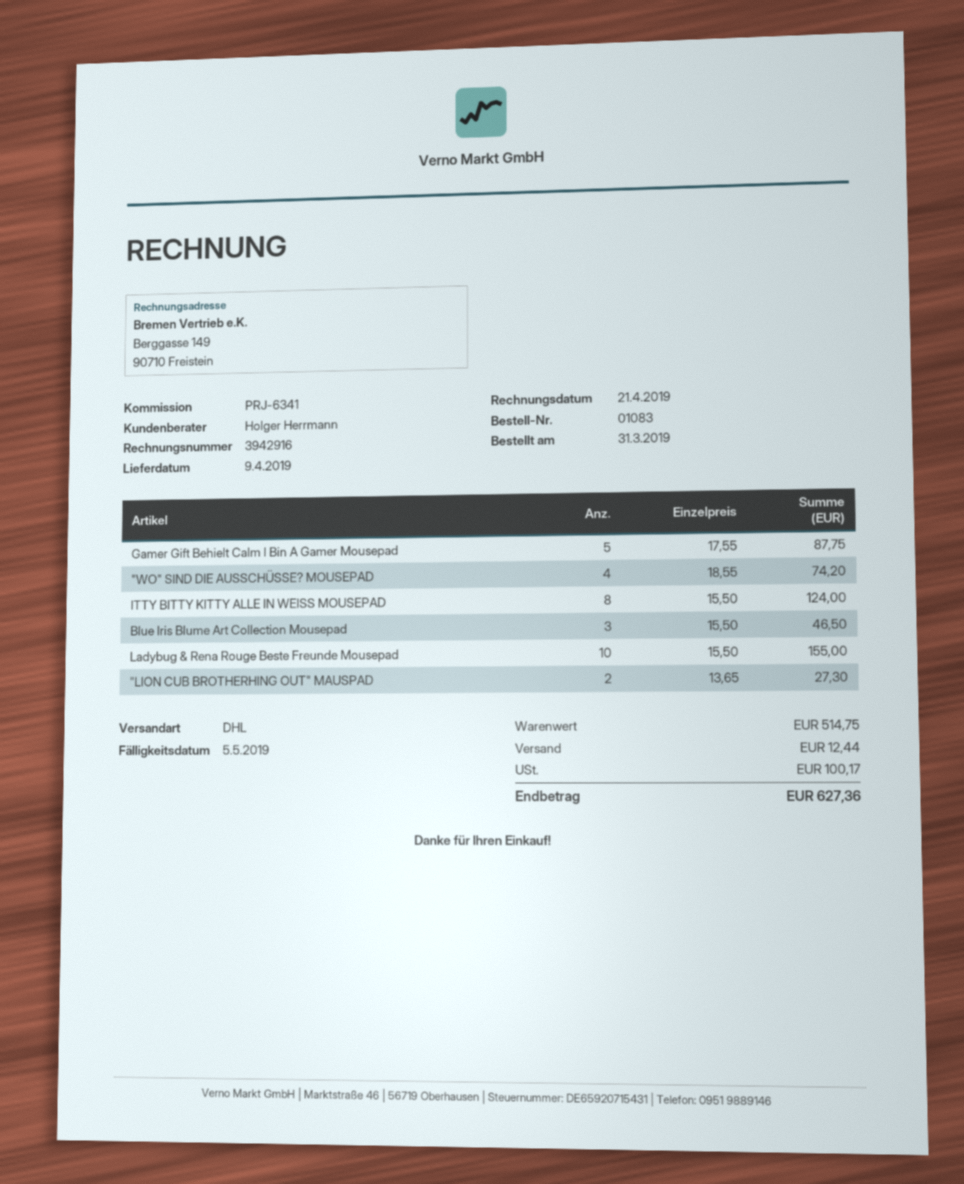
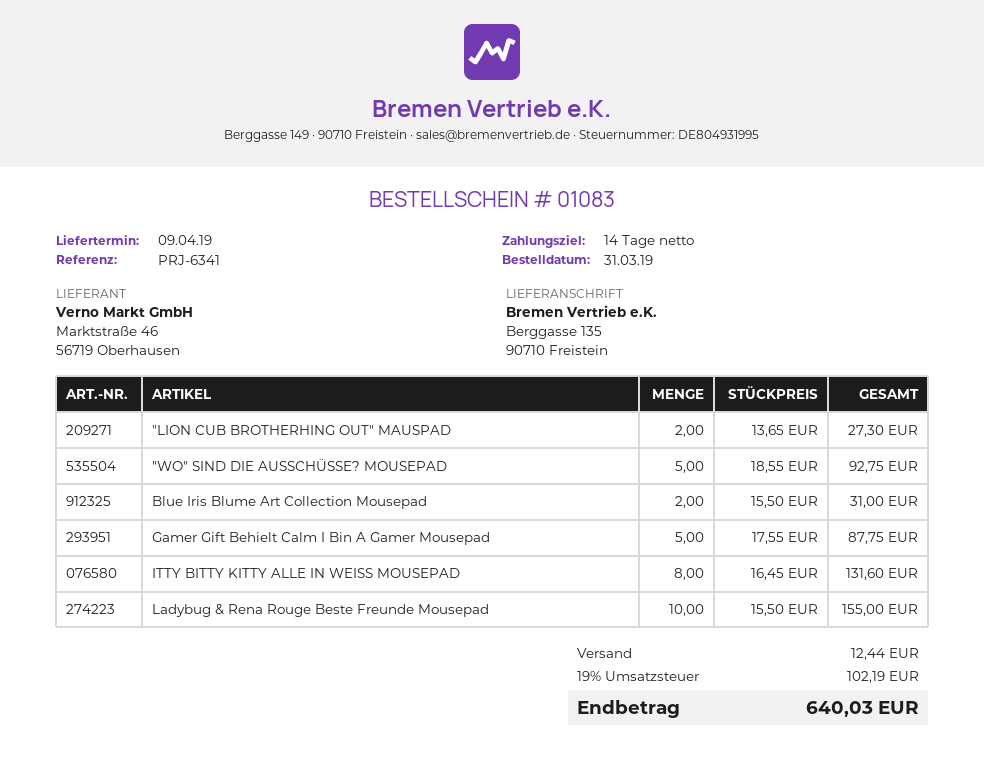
"WO" SIND DIE AUSSCHÜSSE? MOUSEPAD: 4 x 18.55 = 74.20 -> 5 x 18.55 = 92.75
ITTY BITTY KITTY ALLE IN WEISS MOUSEPAD: 8 x 15.50 = 124.00 -> 8 x 16.45 = 131.60
Blue Iris Blume Art Collection Mousepad: 3 x 15.50 = 46.50 -> 2 x 15.50 = 31.00
tax: 100.17 -> 102.19
total: 627.36 -> 640.03

